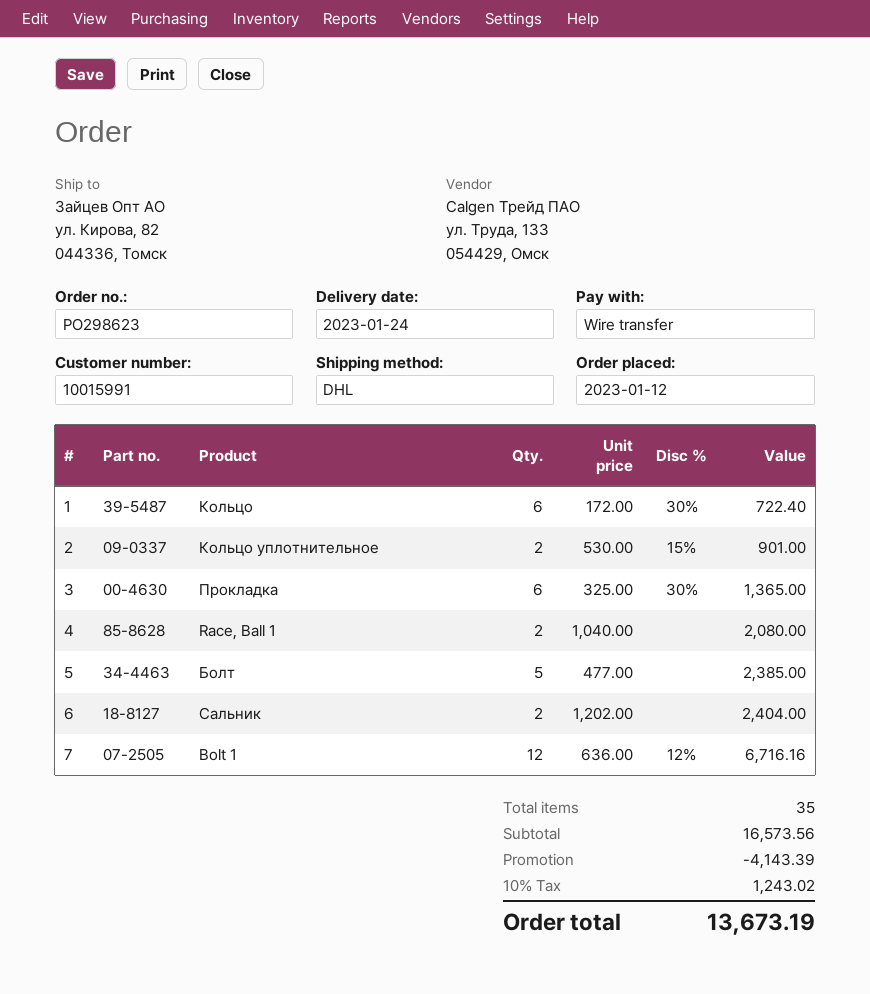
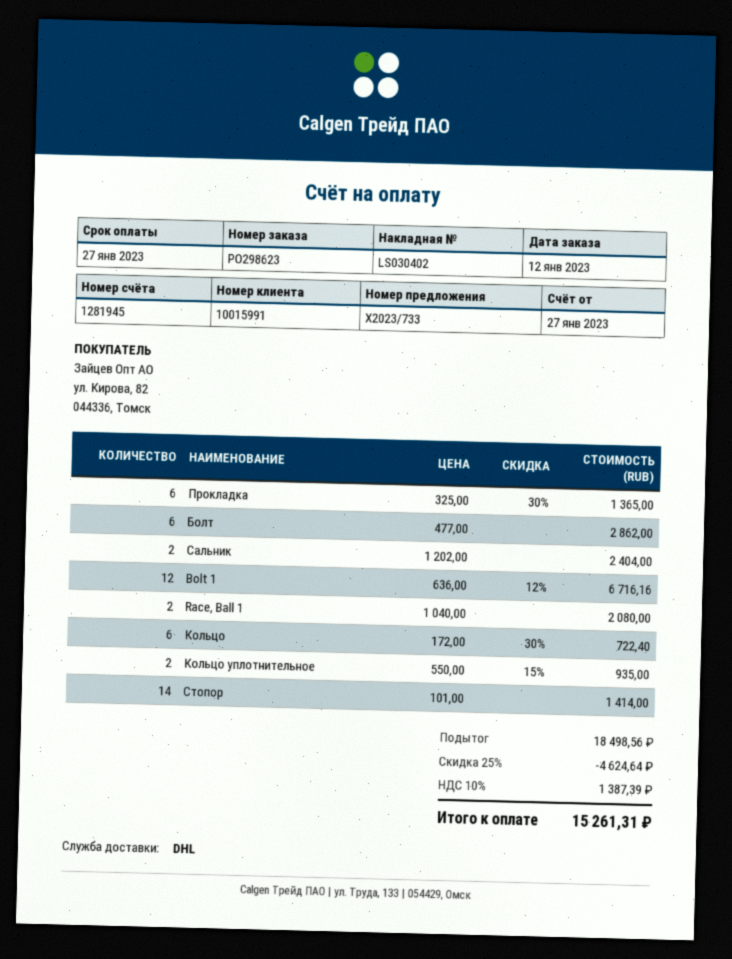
Кольцо уплотнительное: 2 x 530.00 - 15% = 901.00 -> 2 x 550.00 - 15% = 935.00
Болт: 5 x 477.00 = 2385.00 -> 6 x 477.00 = 2862.00
Стопор: none -> 14 x 101.00 = 1414.00
subtotal: 16573.56 -> 18498.56
discount: 4143.39 -> 4624.64
tax: 10% = 1243.02 -> 10% = 1387.39
total: 13673.19 -> 15261.31

